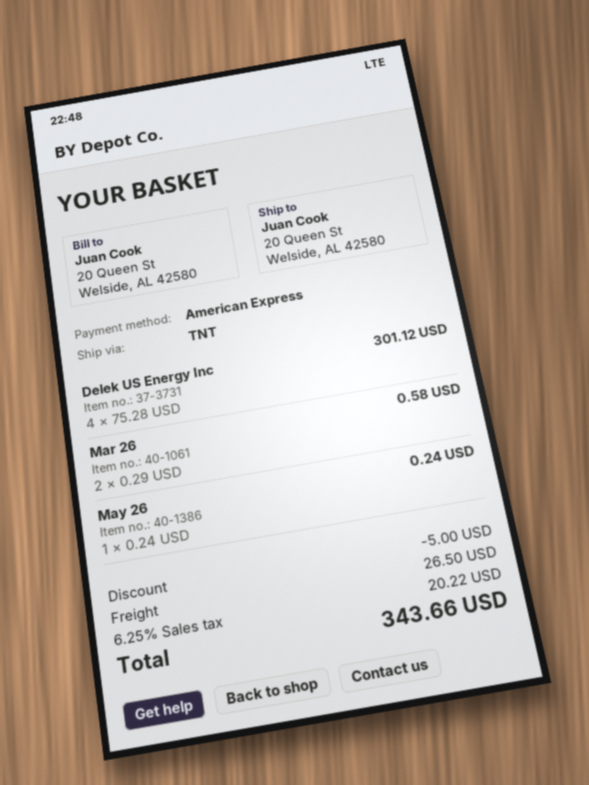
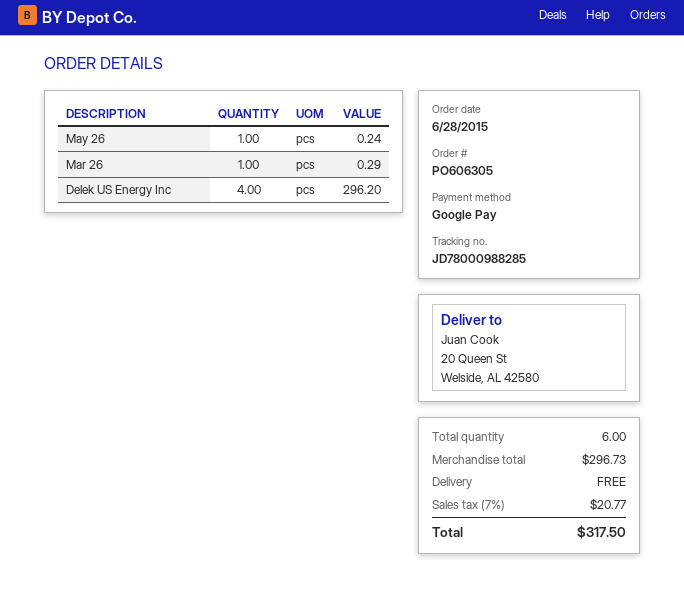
payment method: American Express -> Google Pay
Delek US Energy Inc: 4 for 301.12 -> 4 for 296.20
Mar 26: 2 for 0.58 -> 1 for 0.29
discount: 5.00 -> none
shipping: 26.50 -> 0.00
tax: 6.25% = 20.22 -> 7% = 20.77
total: 343.66 -> 317.50

